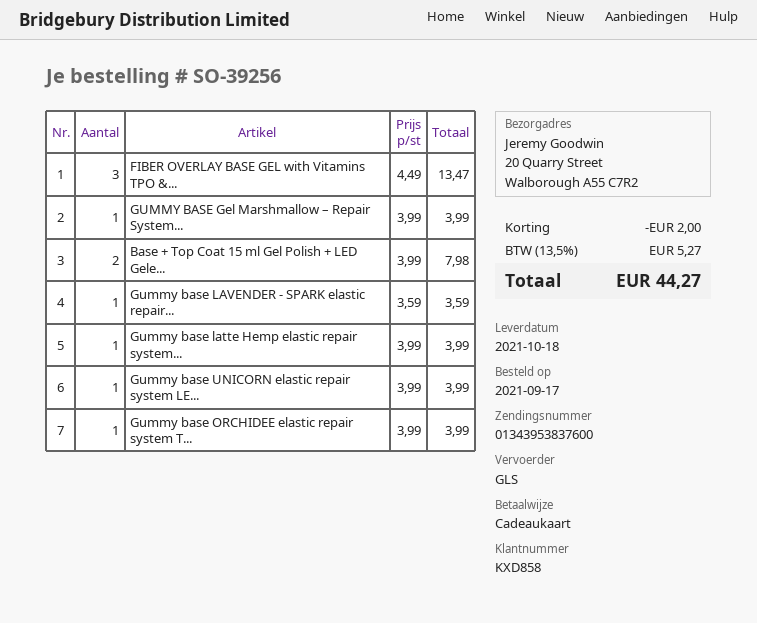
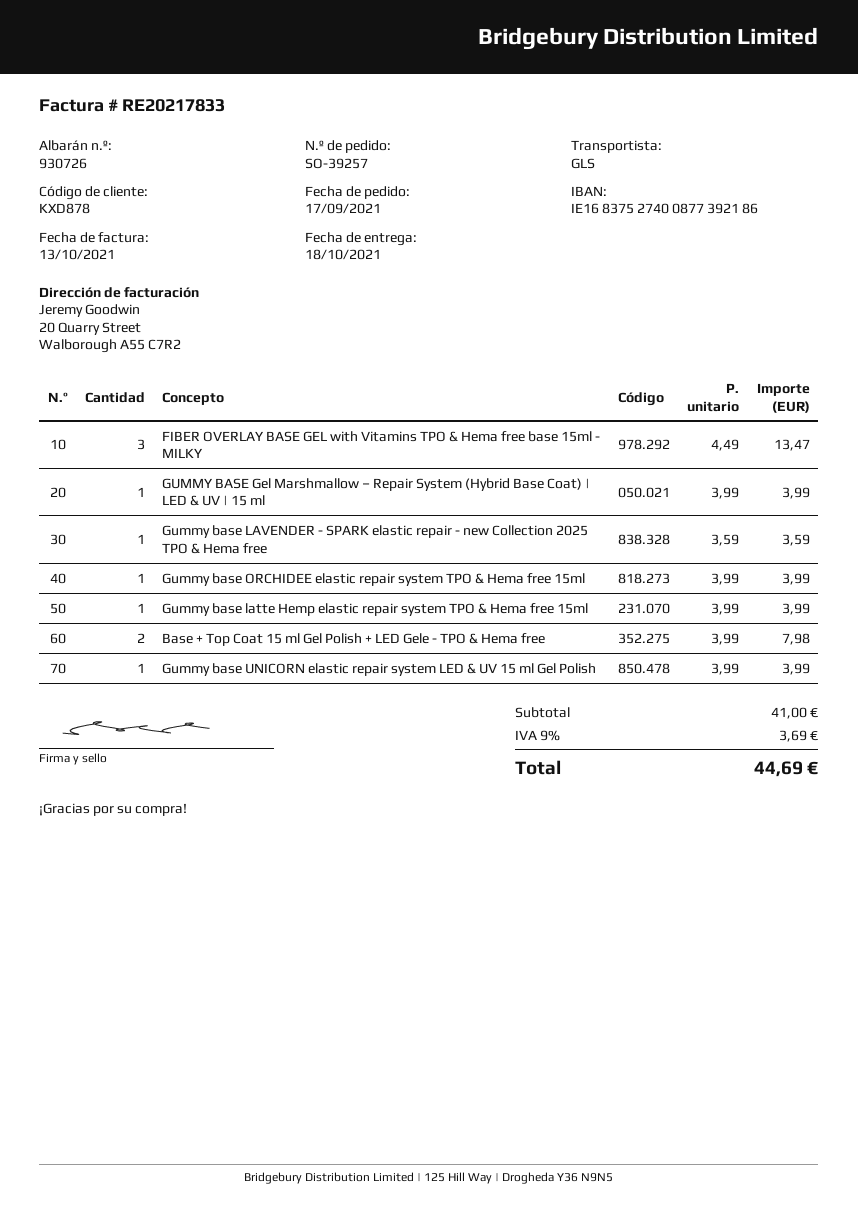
order number: SO-39256 -> SO-39257
customer number: KXD858 -> KXD878
discount: 2.00 -> none
tax: 13.5% = 5.27 -> 9% = 3.69
total: 44.27 -> 44.69

